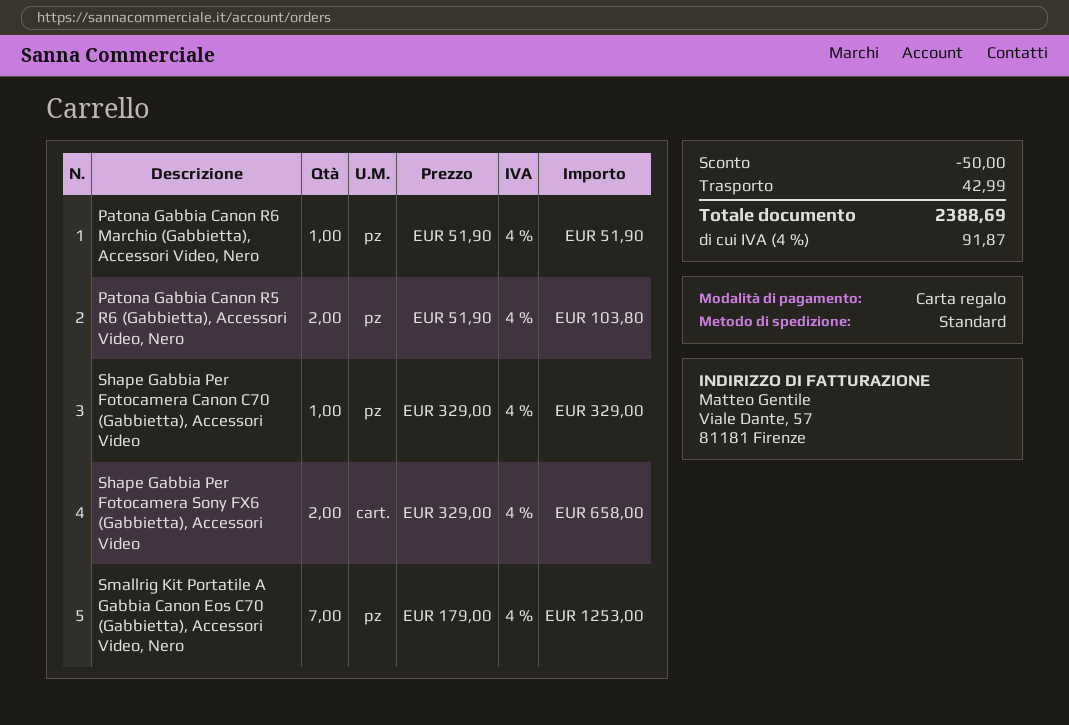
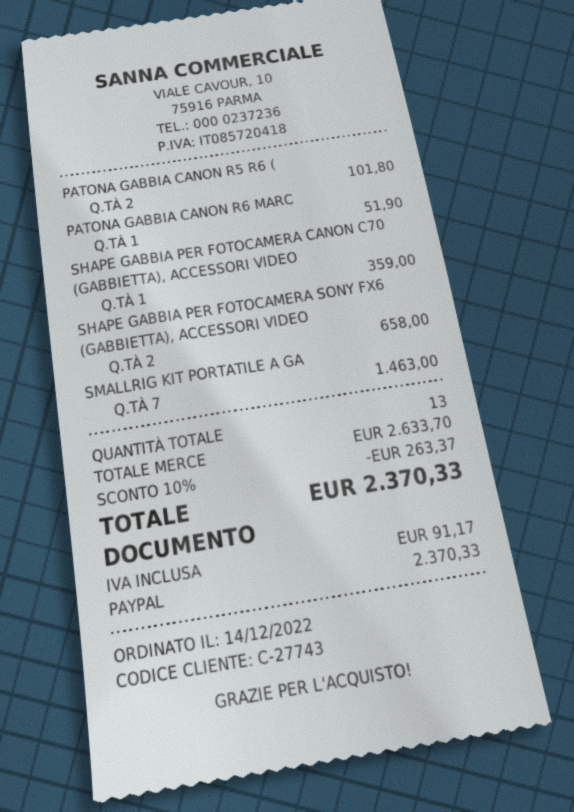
payment method: gift card -> PayPal
Patona Gabbia Canon R5 R6 (Gabbietta), Accessori Video, Nero: 2 for 103.80 -> 2 for 101.80
Shape Gabbia Per Fotocamera Canon C70 (Gabbietta), Accessori Video: 1 for 329.00 -> 1 for 359.00
Smallrig Kit Portatile A Gabbia Canon Eos C70 (Gabbietta), Accessori Video, Nero: 7 for 1253.00 -> 7 for 1463.00
discount: 50.00 -> 263.37
shipping: 42.99 -> none
tax: 91.87 -> 91.17
total: 2388.69 -> 2370.33

